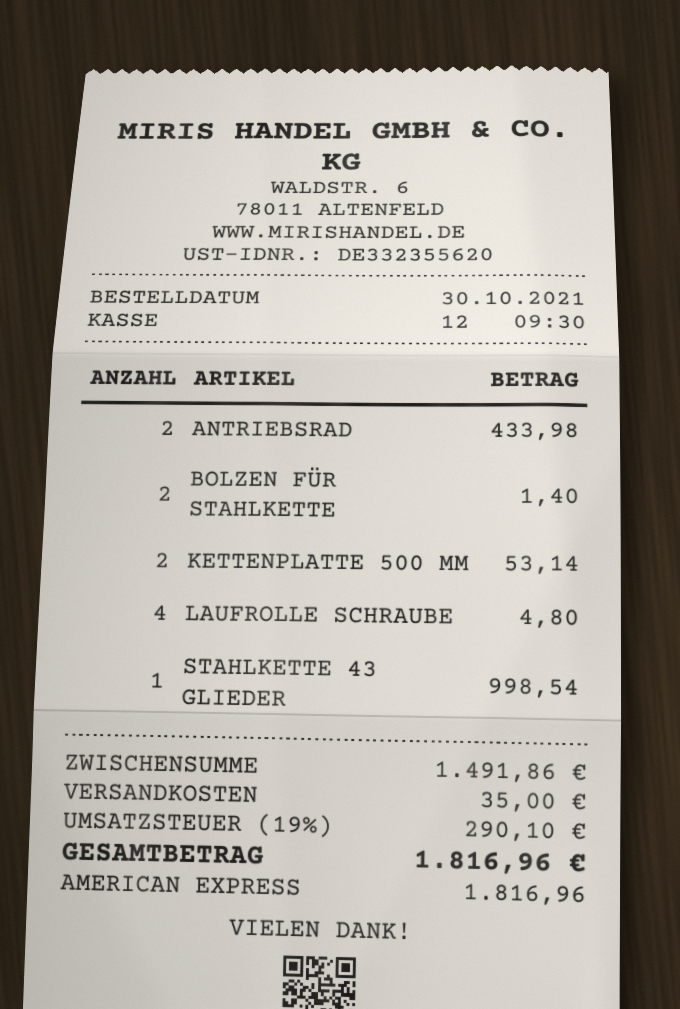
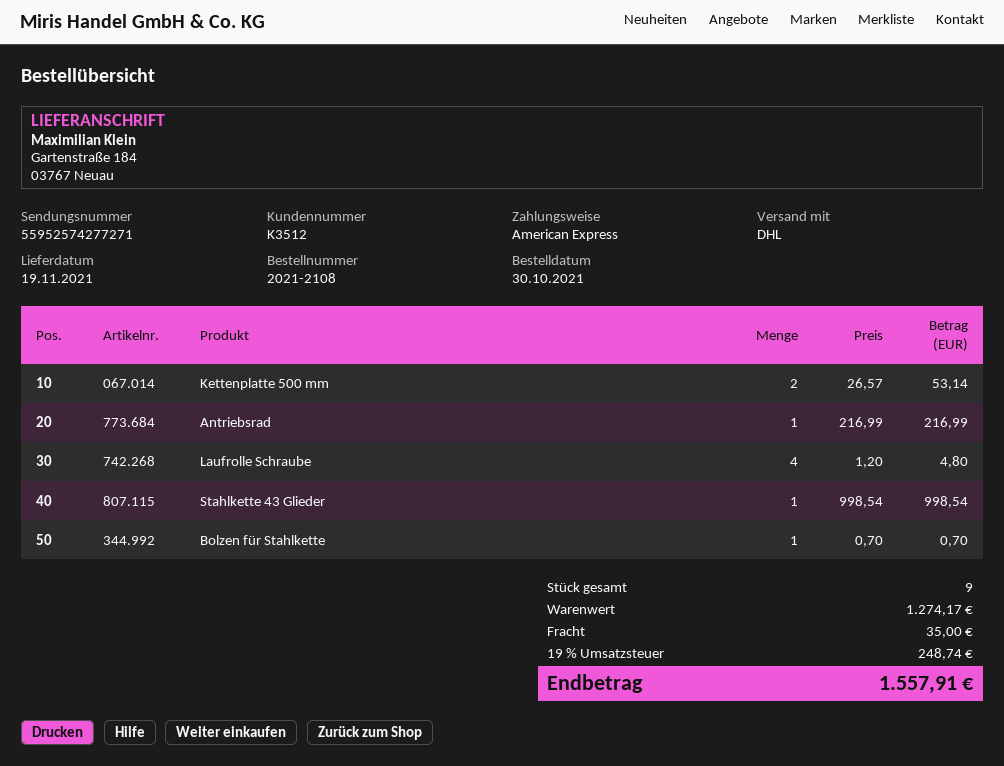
ANTRIEBSRAD: 2 for 433.98 -> 1 for 216.99
BOLZEN FÜR STAHLKETTE: 2 for 1.40 -> 1 for 0.70
subtotal: 1491.86 -> 1274.17
tax: 19% = 290.10 -> 19% = 248.74
total: 1816.96 -> 1557.91

